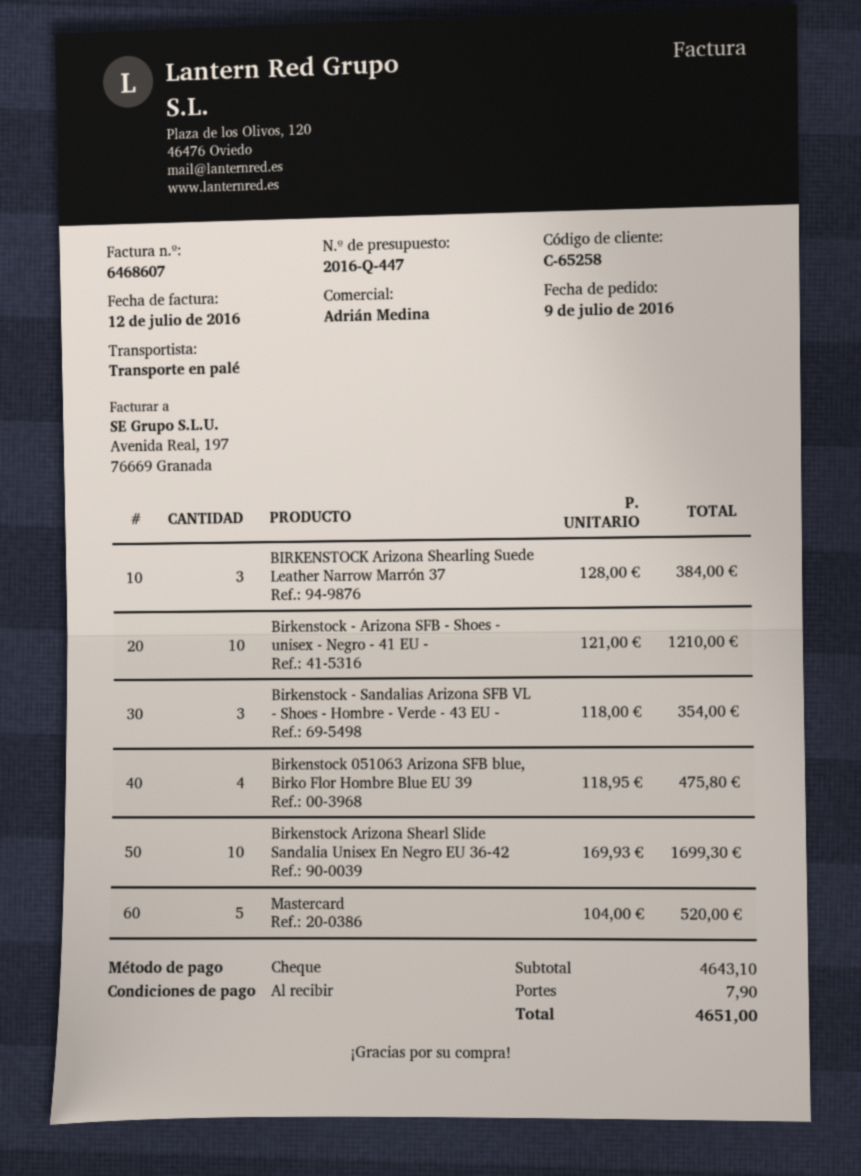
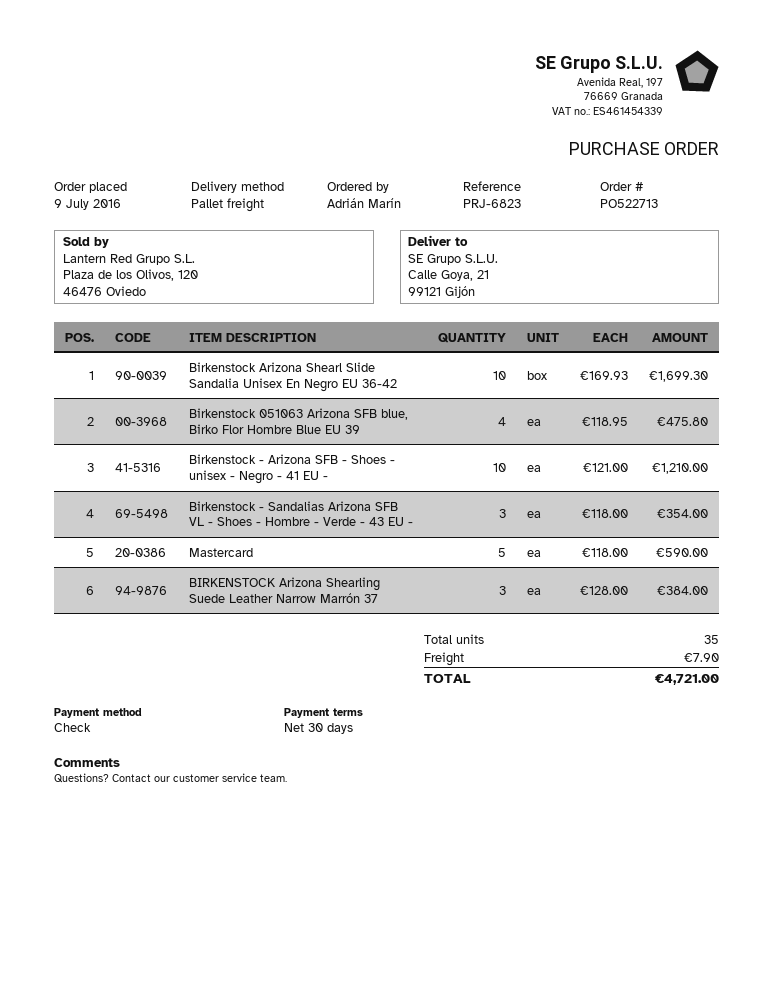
payment terms: on receipt -> 30 days
Mastercard: 5 x 104.00 = 520.00 -> 5 x 118.00 = 590.00
total: 4651.00 -> 4721.00

